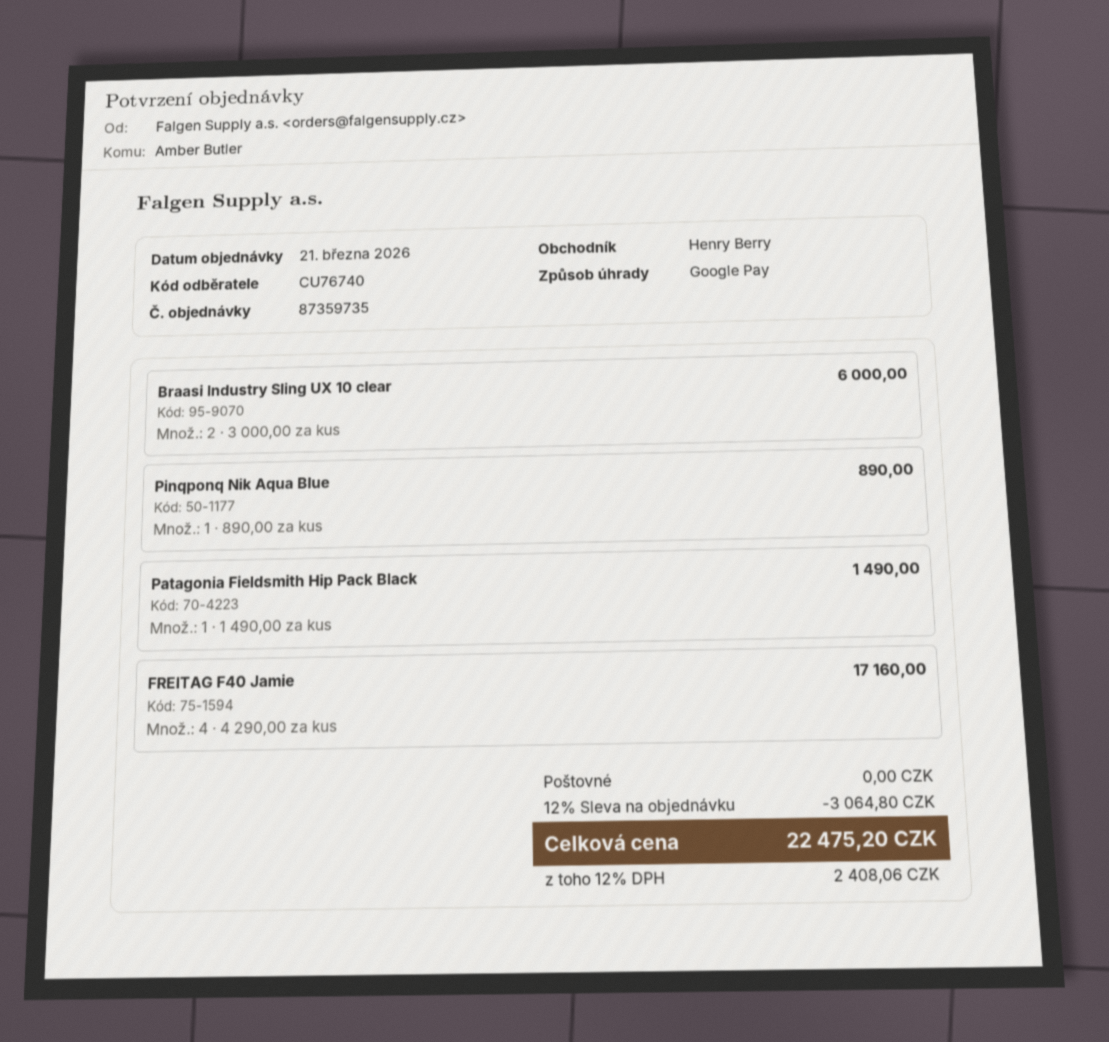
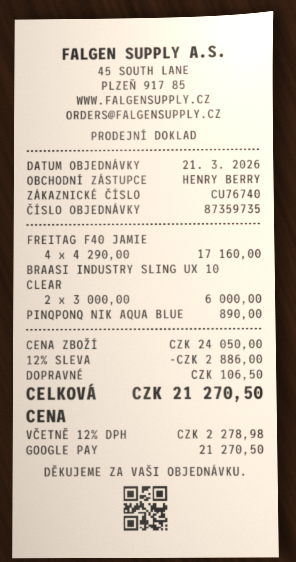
Patagonia Fieldsmith Hip Pack Black: 1 x 1490.00 = 1490.00 -> none
discount: 12% = 3064.80 -> 12% = 2886.00
shipping: 0.00 -> 106.50
tax: 12% = 2408.06 -> 12% = 2278.98
total: 22475.20 -> 21270.50

